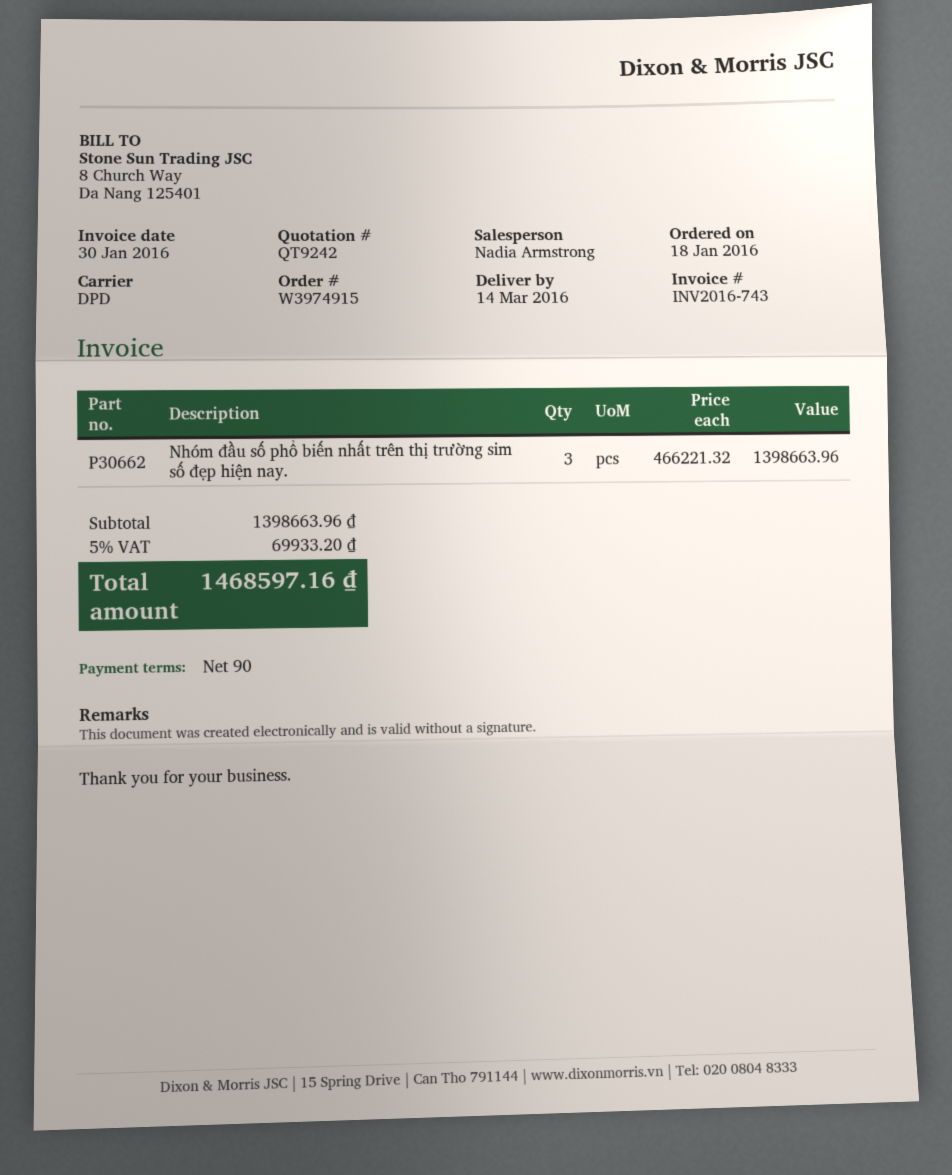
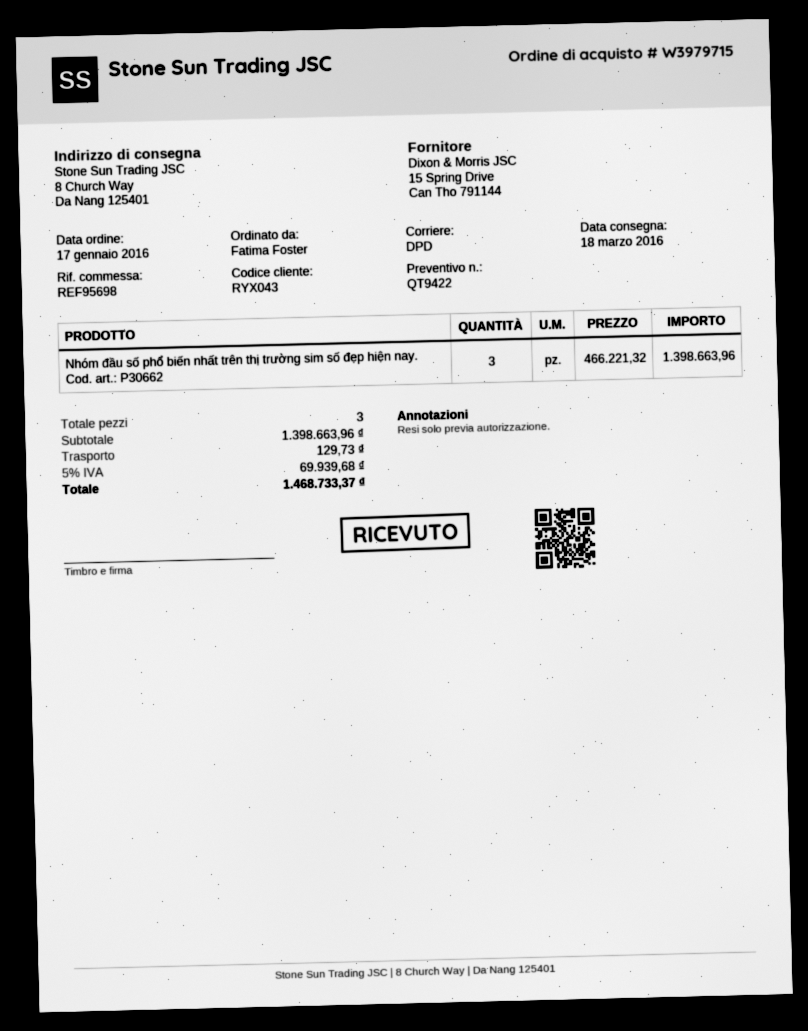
quote number: QT9242 -> QT9422
order number: W3974915 -> W3979715
order date: 2016-01-18 -> 2016-01-17
delivery date: 2016-03-14 -> 2016-03-18
shipping: none -> 129.73
tax: 5% = 69933.20 -> 5% = 69939.68
total: 1468597.16 -> 1468733.37

